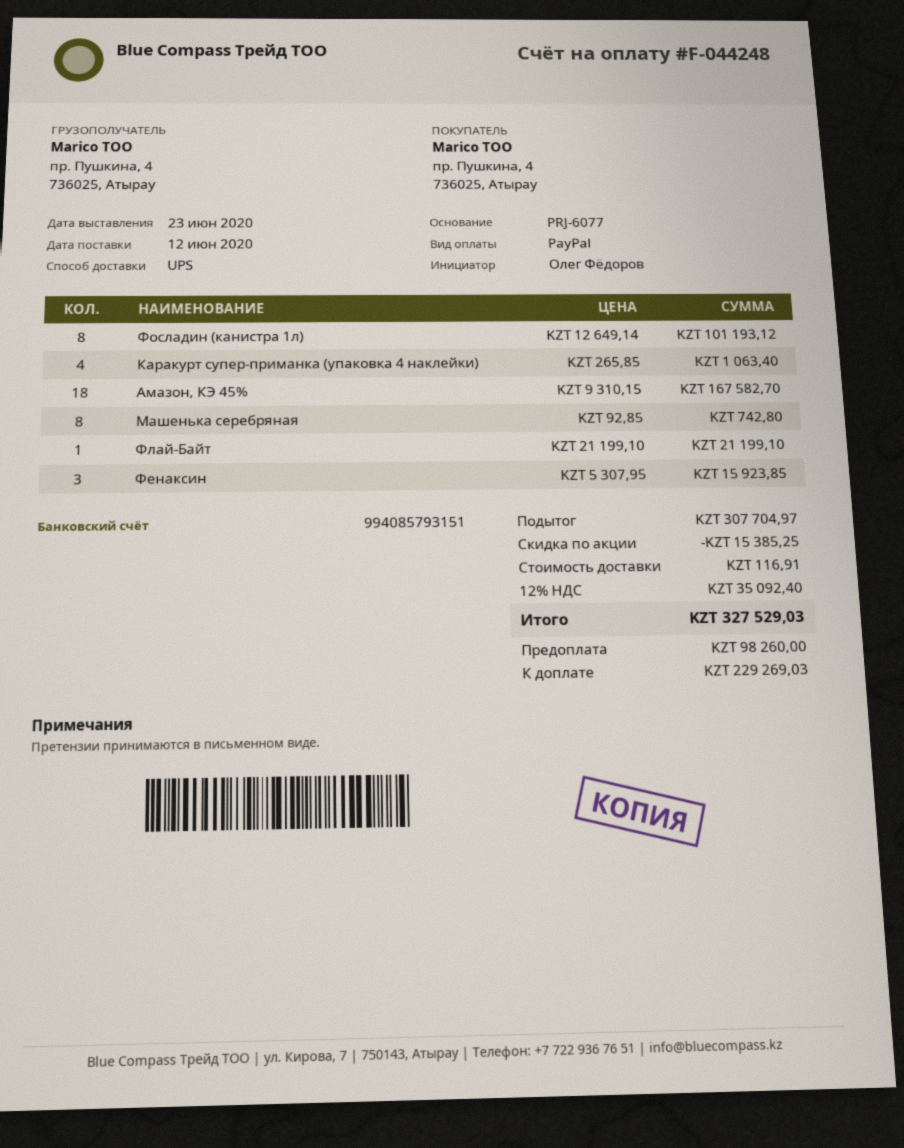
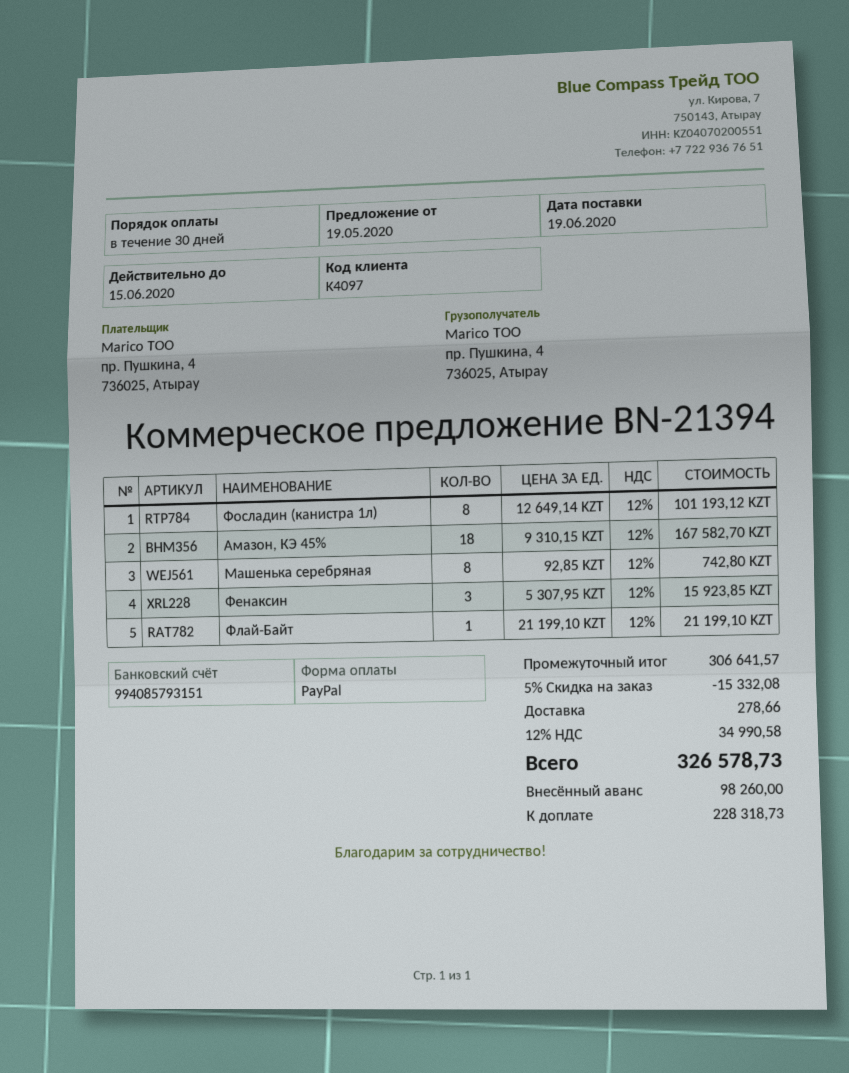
delivery date: 2020-06-12 -> 2020-06-19
Каракурт супер-приманка (упаковка 4 наклейки): 4 x 265.85 = 1063.40 -> none
subtotal: 307704.97 -> 306641.57
discount: 15385.25 -> 15332.08
shipping: 116.91 -> 278.66
tax: 12% = 35092.40 -> 12% = 34990.58
total: 327529.03 -> 326578.73
balance: 229269.03 -> 228318.73

